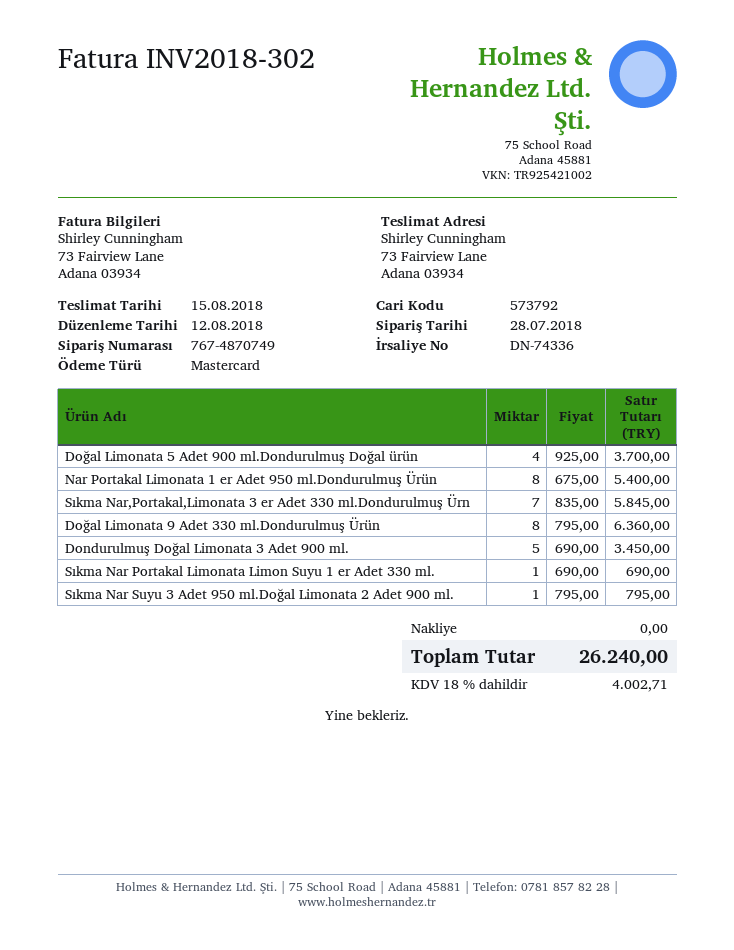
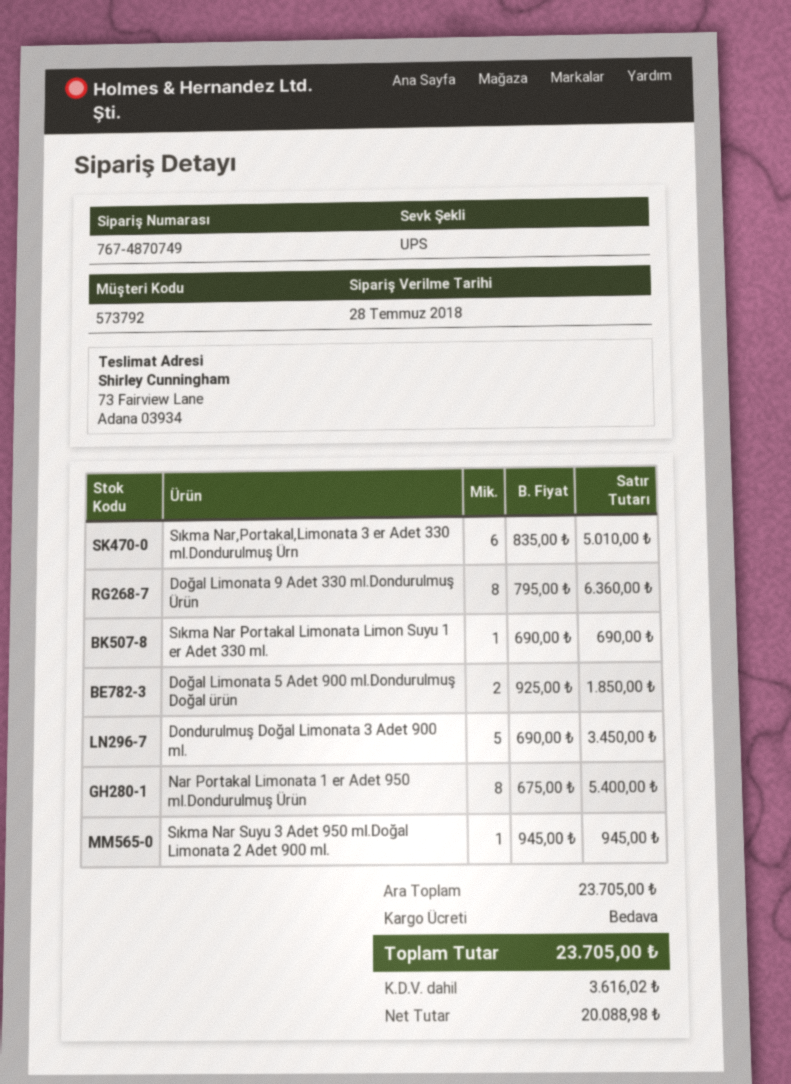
Doğal Limonata 5 Adet 900 ml.Dondurulmuş Doğal ürün: 4 x 925.00 = 3700.00 -> 2 x 925.00 = 1850.00
Sıkma Nar,Portakal,Limonata 3 er Adet 330 ml.Dondurulmuş Ürn: 7 x 835.00 = 5845.00 -> 6 x 835.00 = 5010.00
Sıkma Nar Suyu 3 Adet 950 ml.Doğal Limonata 2 Adet 900 ml.: 1 x 795.00 = 795.00 -> 1 x 945.00 = 945.00
tax: 4002.71 -> 3616.02
total: 26240.00 -> 23705.00

